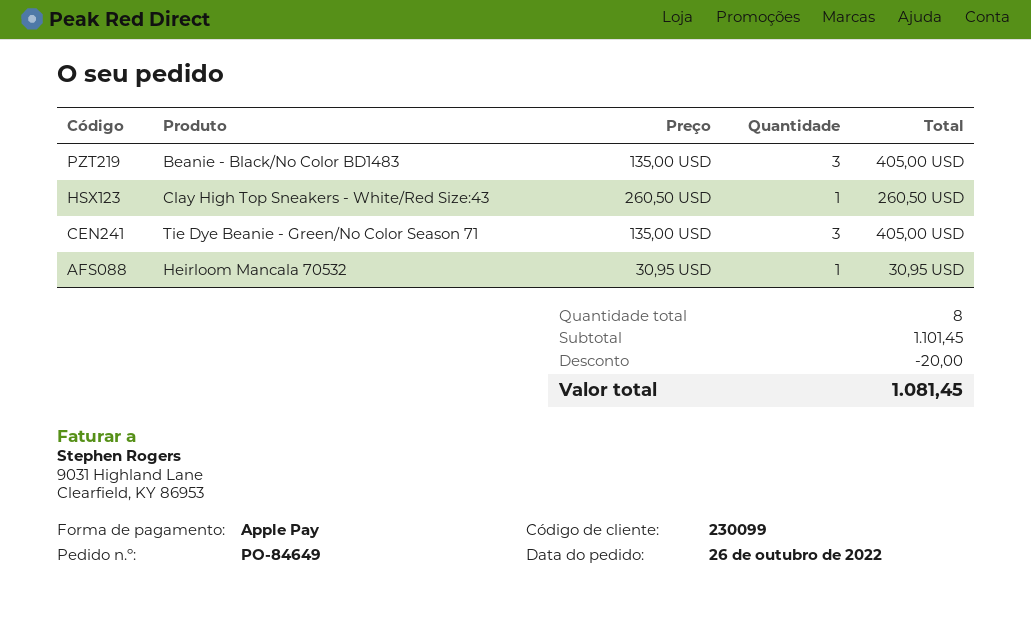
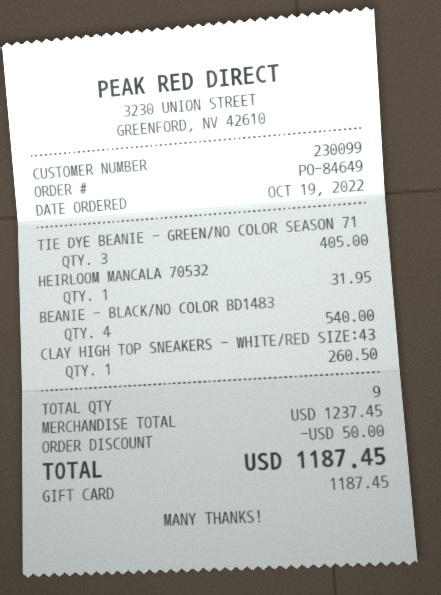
order date: 2022-10-26 -> 2022-10-19
payment method: Apple Pay -> gift card
Beanie - Black/No Color BD1483: 3 for 405.00 -> 4 for 540.00
Heirloom Mancala 70532: 1 for 30.95 -> 1 for 31.95
total quantity: 8 -> 9
subtotal: 1101.45 -> 1237.45
discount: 20.00 -> 50.00
total: 1081.45 -> 1187.45

